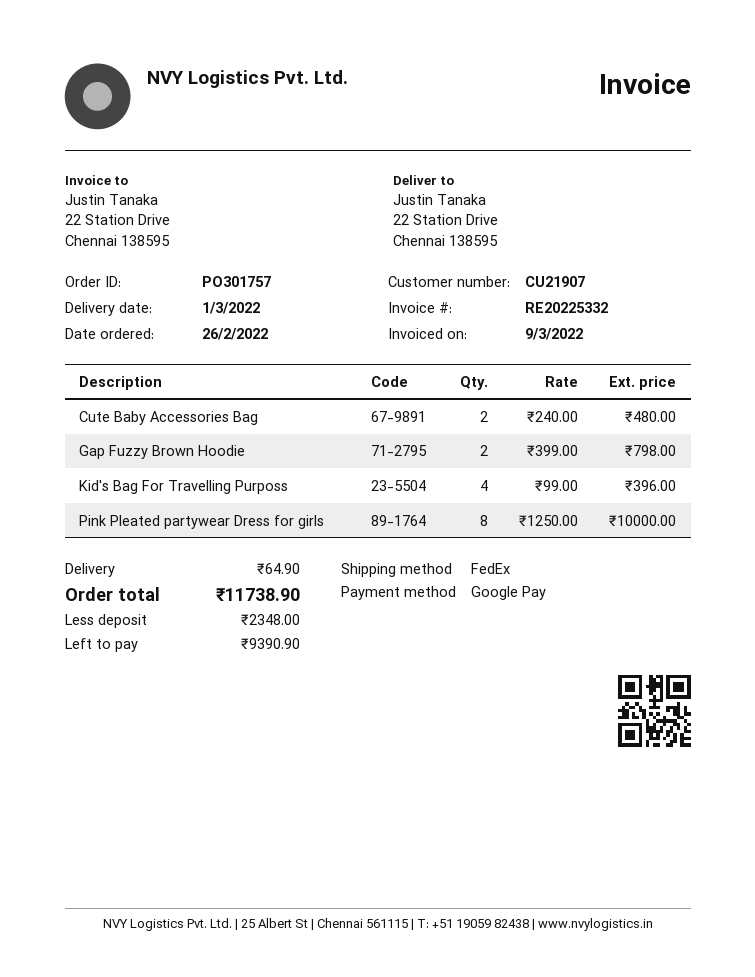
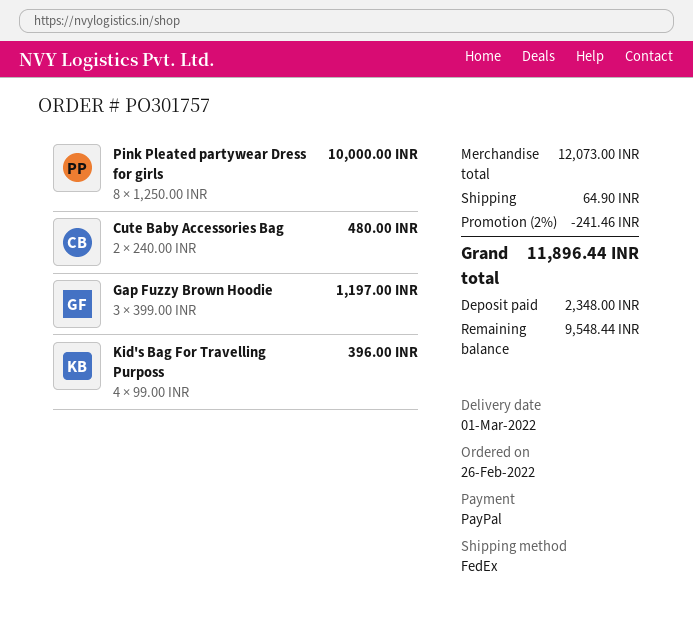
payment method: Google Pay -> PayPal
Gap Fuzzy Brown Hoodie: 2 x 399.00 = 798.00 -> 3 x 399.00 = 1197.00
discount: none -> 2% = 241.46
total: 11738.90 -> 11896.44
balance: 9390.90 -> 9548.44

